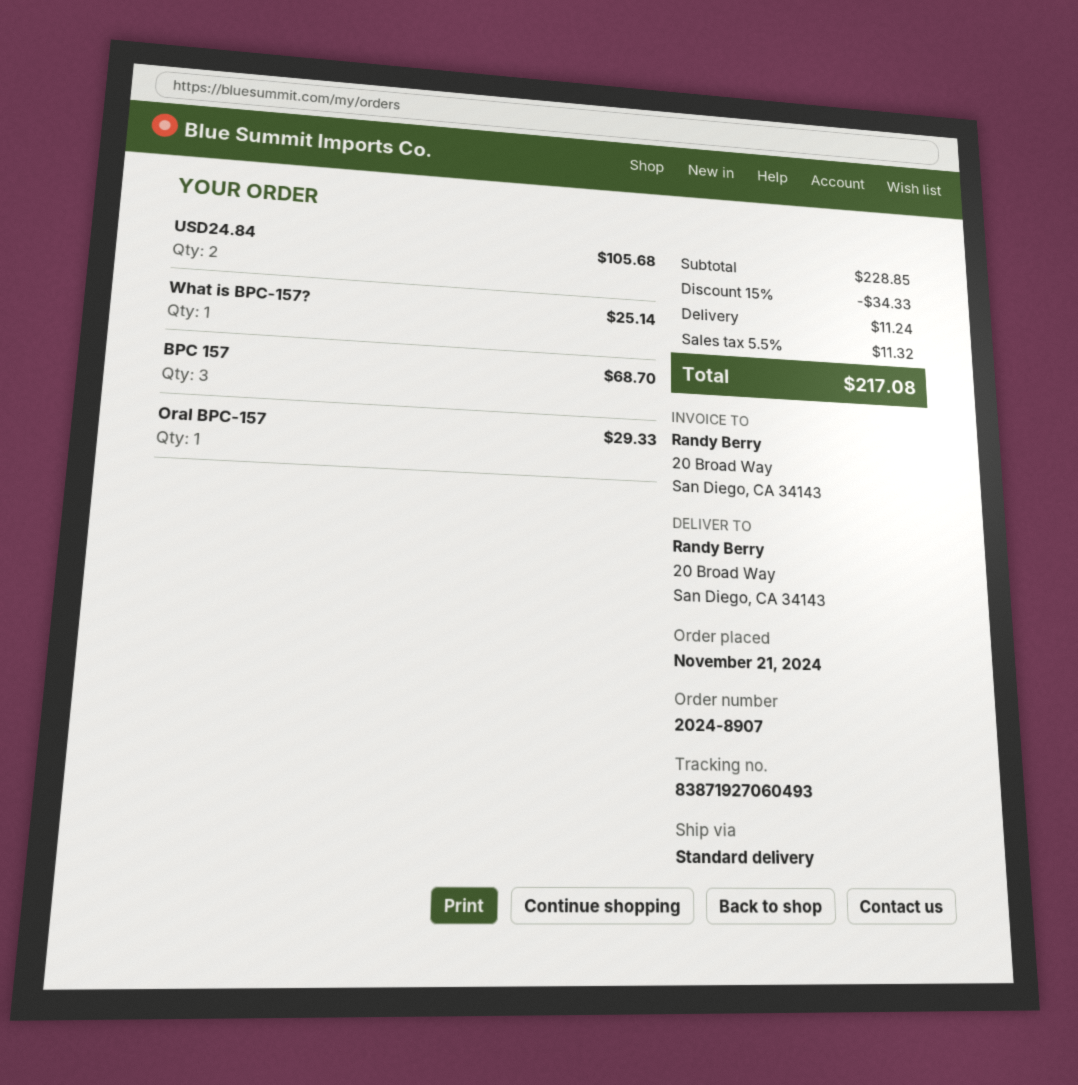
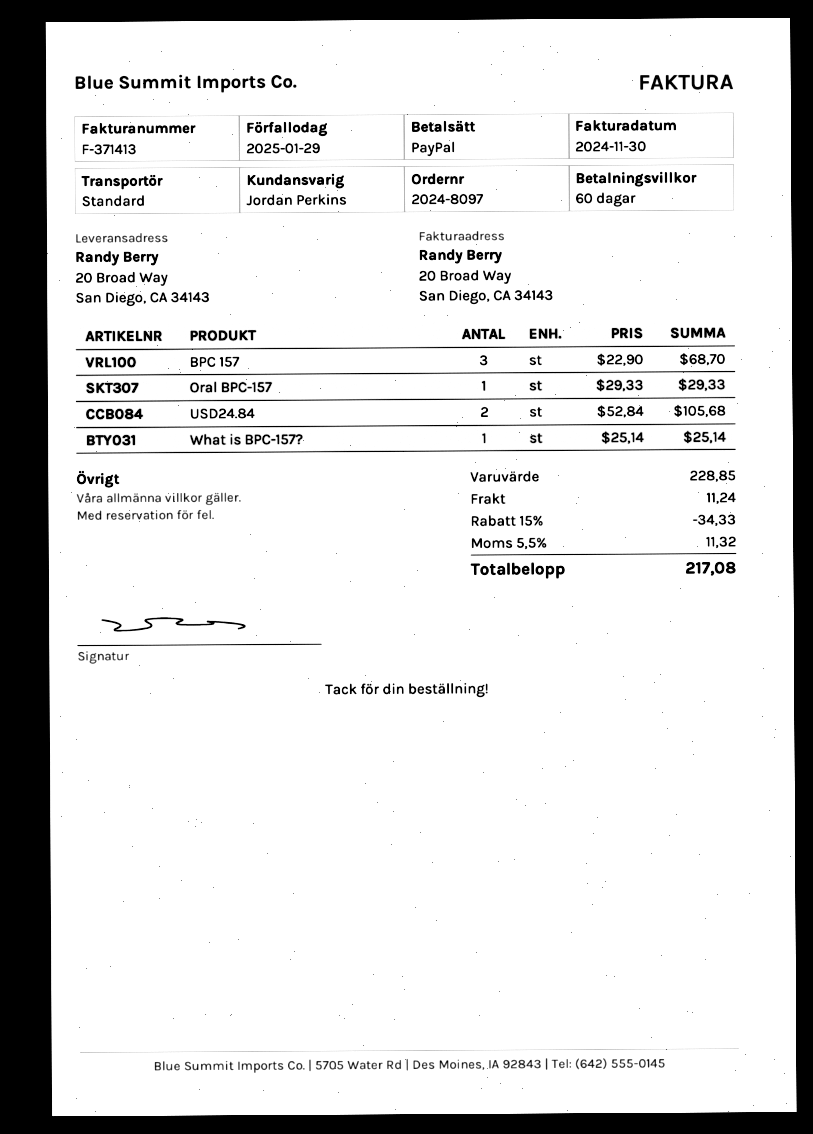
order number: 2024-8907 -> 2024-8097

